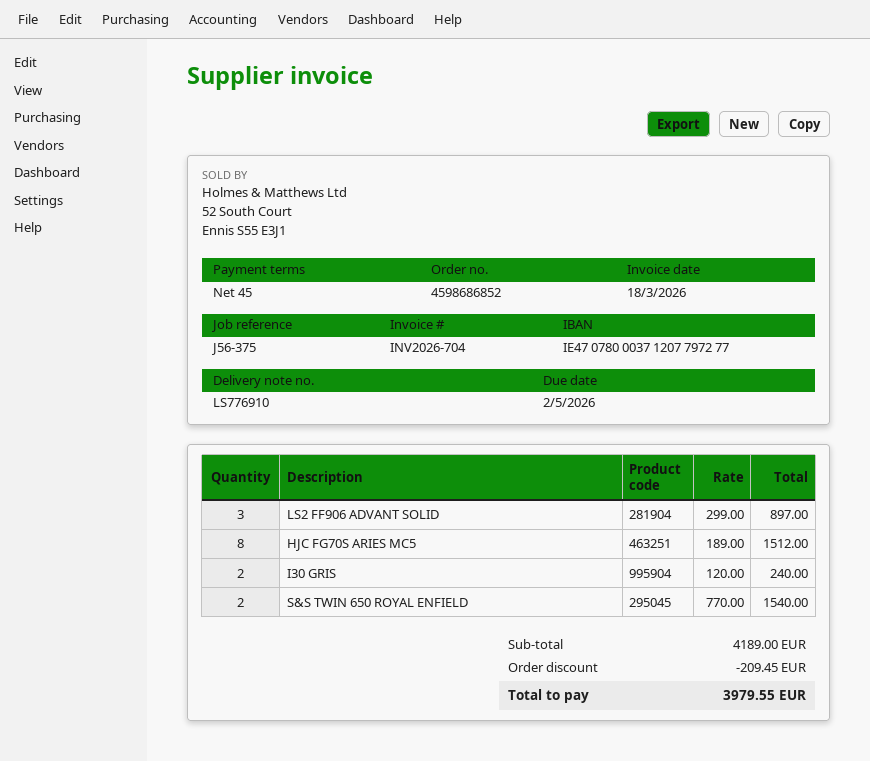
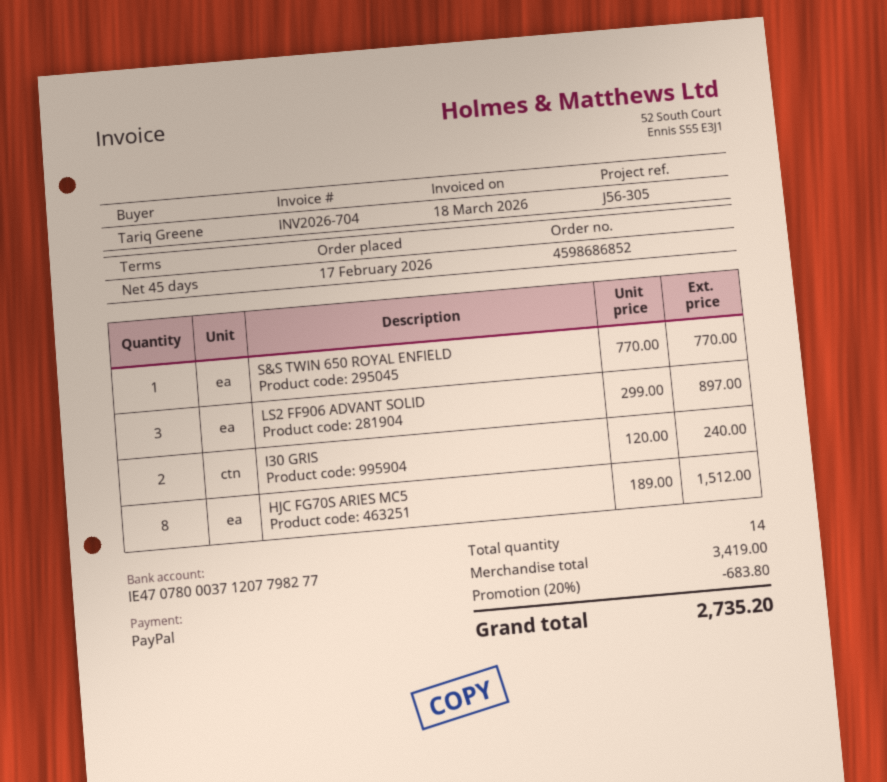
reference: J56-375 -> J56-305
bank account: IE47078000371207797277 -> IE47078000371207798277
S&S TWIN 650 ROYAL ENFIELD: 2 x 770.00 = 1540.00 -> 1 x 770.00 = 770.00
subtotal: 4189.00 -> 3419.00
discount: 209.45 -> 683.80
total: 3979.55 -> 2735.20

